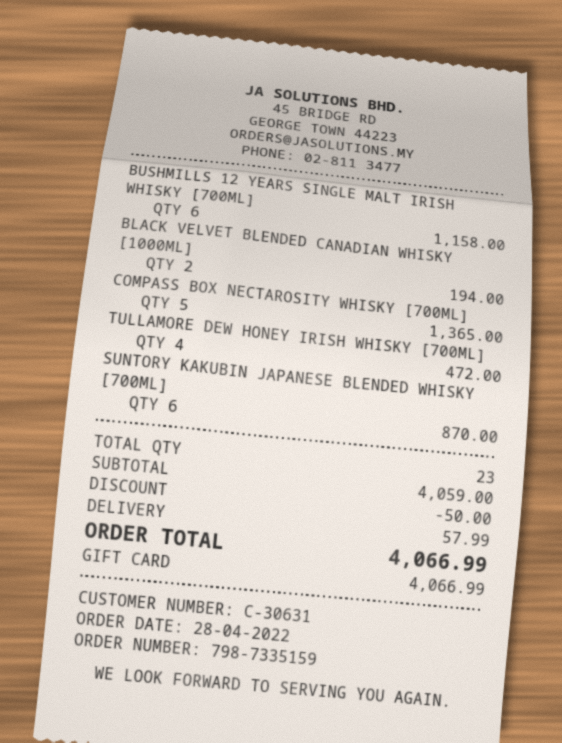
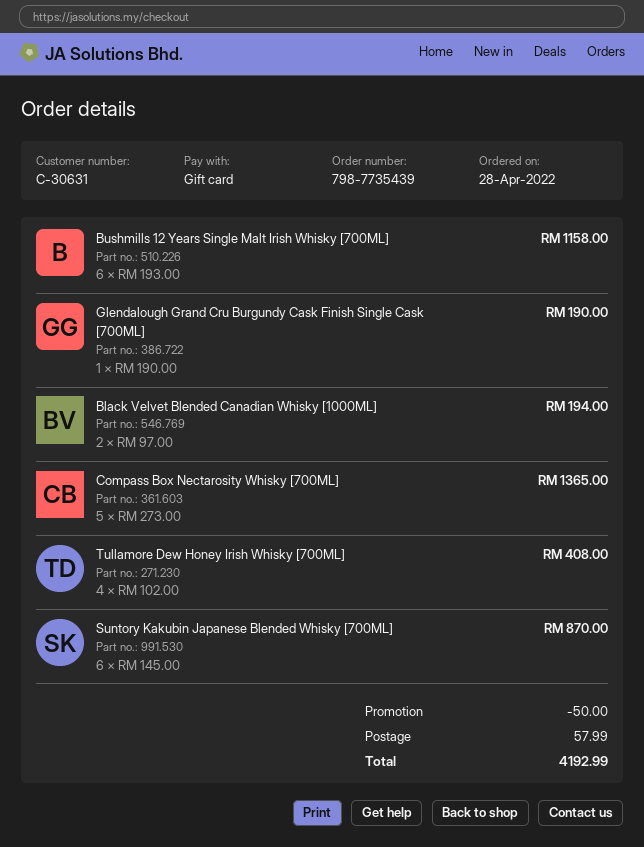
order number: 798-7335159 -> 798-7735439
TULLAMORE DEW HONEY IRISH WHISKY [700ML]: 4 for 472.00 -> 4 for 408.00
Glendalough Grand Cru Burgundy Cask Finish Single Cask [700ML]: none -> 1 for 190.00
total: 4066.99 -> 4192.99

